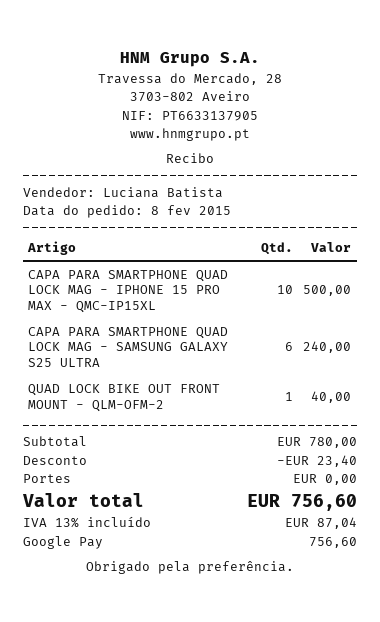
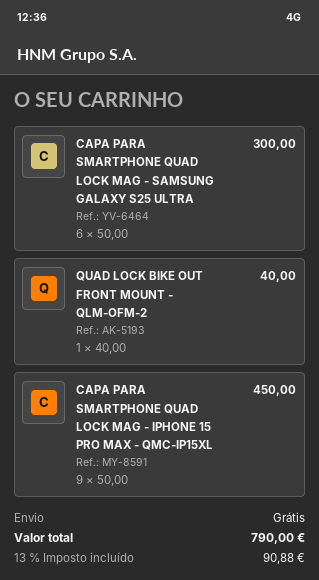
CAPA PARA SMARTPHONE QUAD LOCK MAG - IPHONE 15 PRO MAX - QMC-IP15XL: 10 for 500.00 -> 9 for 450.00
CAPA PARA SMARTPHONE QUAD LOCK MAG - SAMSUNG GALAXY S25 ULTRA: 6 for 240.00 -> 6 for 300.00
discount: 23.40 -> none
tax: 13% = 87.04 -> 13% = 90.88
total: 756.60 -> 790.00

